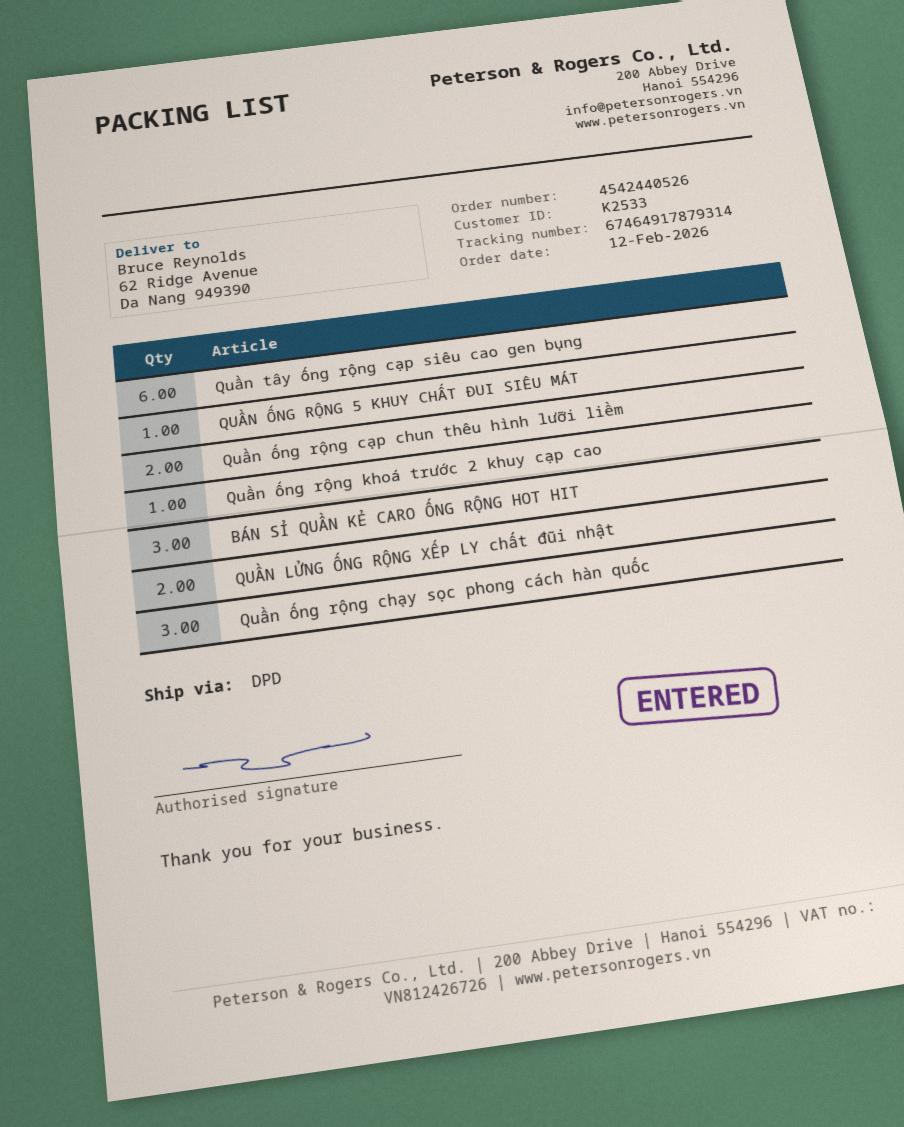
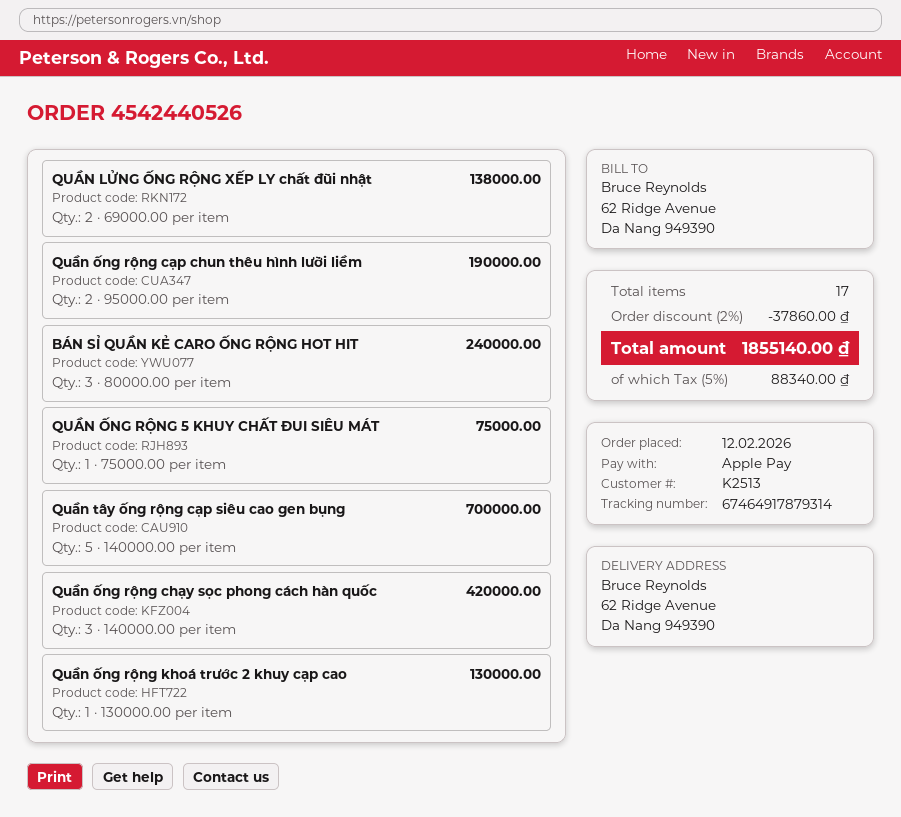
customer number: K2533 -> K2513
Quần tây ống rộng cạp siêu cao gen bụng: 6 -> 5

